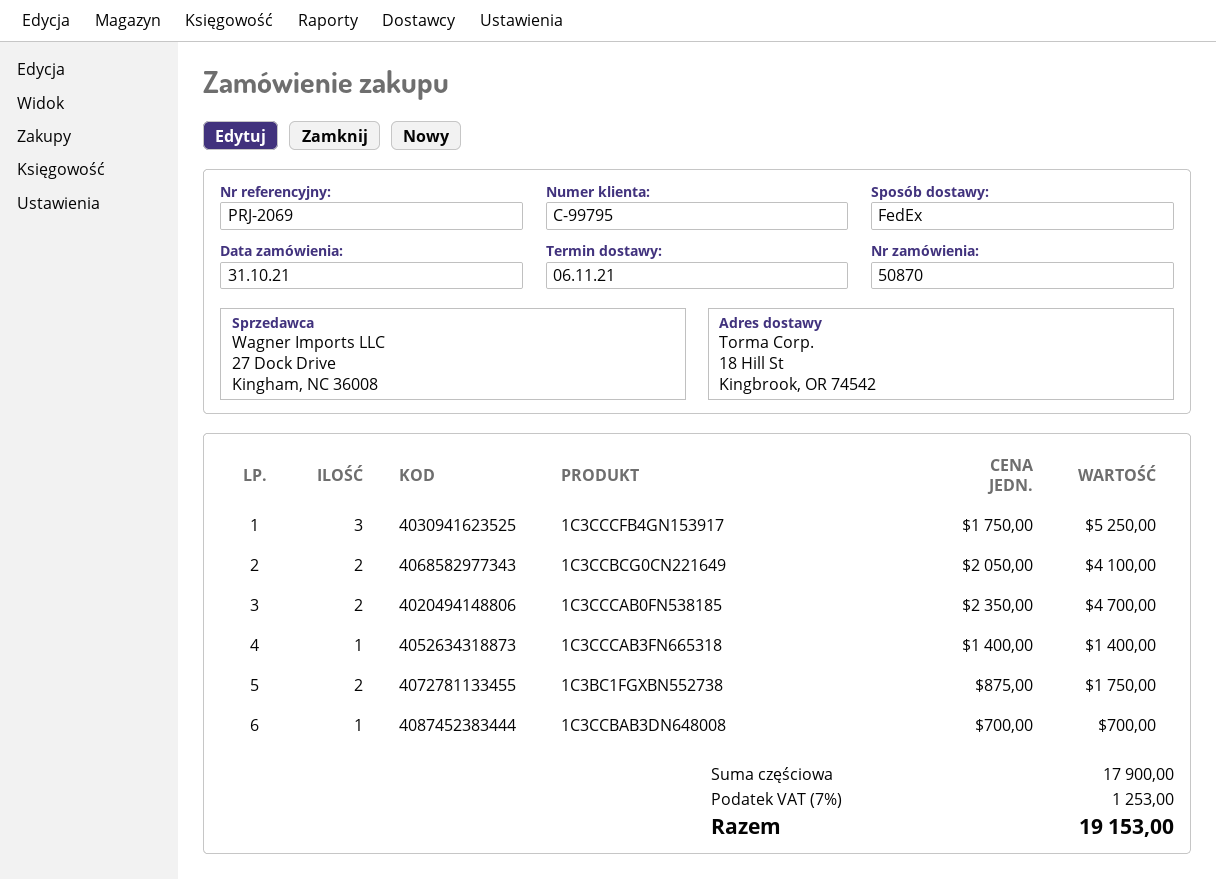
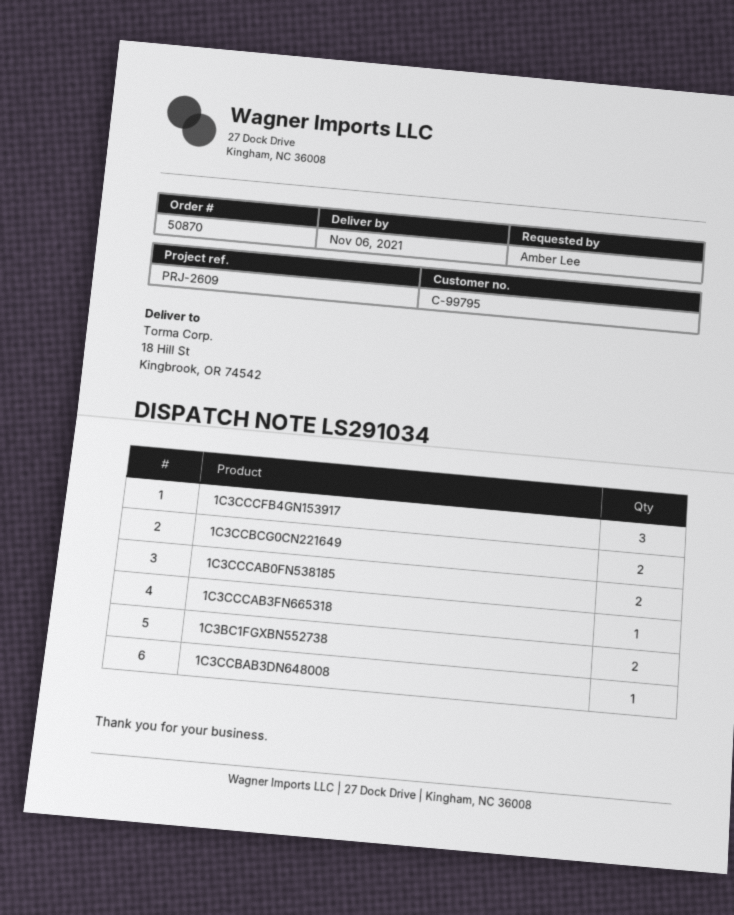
reference: PRJ-2069 -> PRJ-2609

